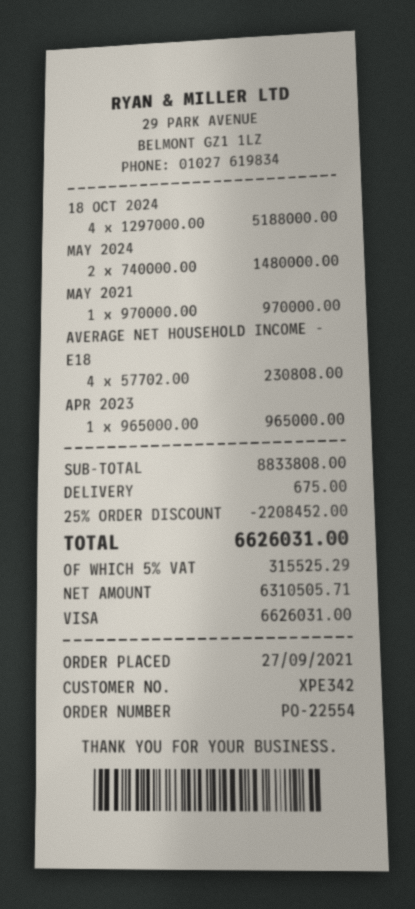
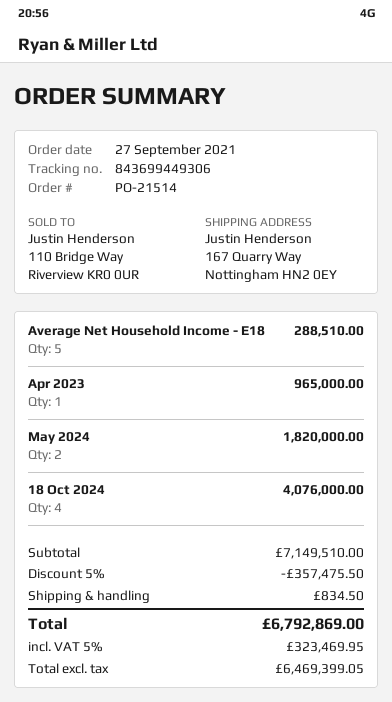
order number: PO-22554 -> PO-21514
18 OCT 2024: 4 for 5188000.00 -> 4 for 4076000.00
MAY 2024: 2 for 1480000.00 -> 2 for 1820000.00
MAY 2021: 1 for 970000.00 -> none
AVERAGE NET HOUSEHOLD INCOME - E18: 4 for 230808.00 -> 5 for 288510.00
subtotal: 8833808.00 -> 7149510.00
discount: 25% = 2208452.00 -> 5% = 357475.50
shipping: 675.00 -> 834.50
net: 6310505.71 -> 6469399.05
tax: 5% = 315525.29 -> 5% = 323469.95
total: 6626031.00 -> 6792869.00

